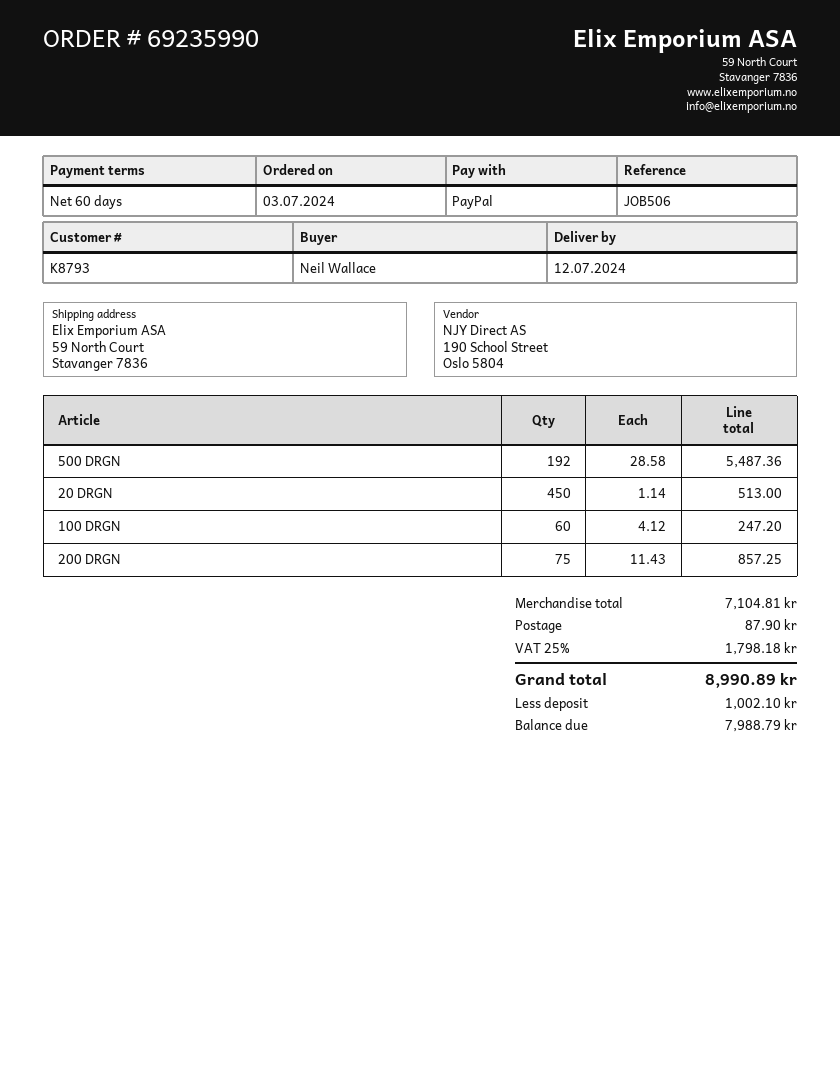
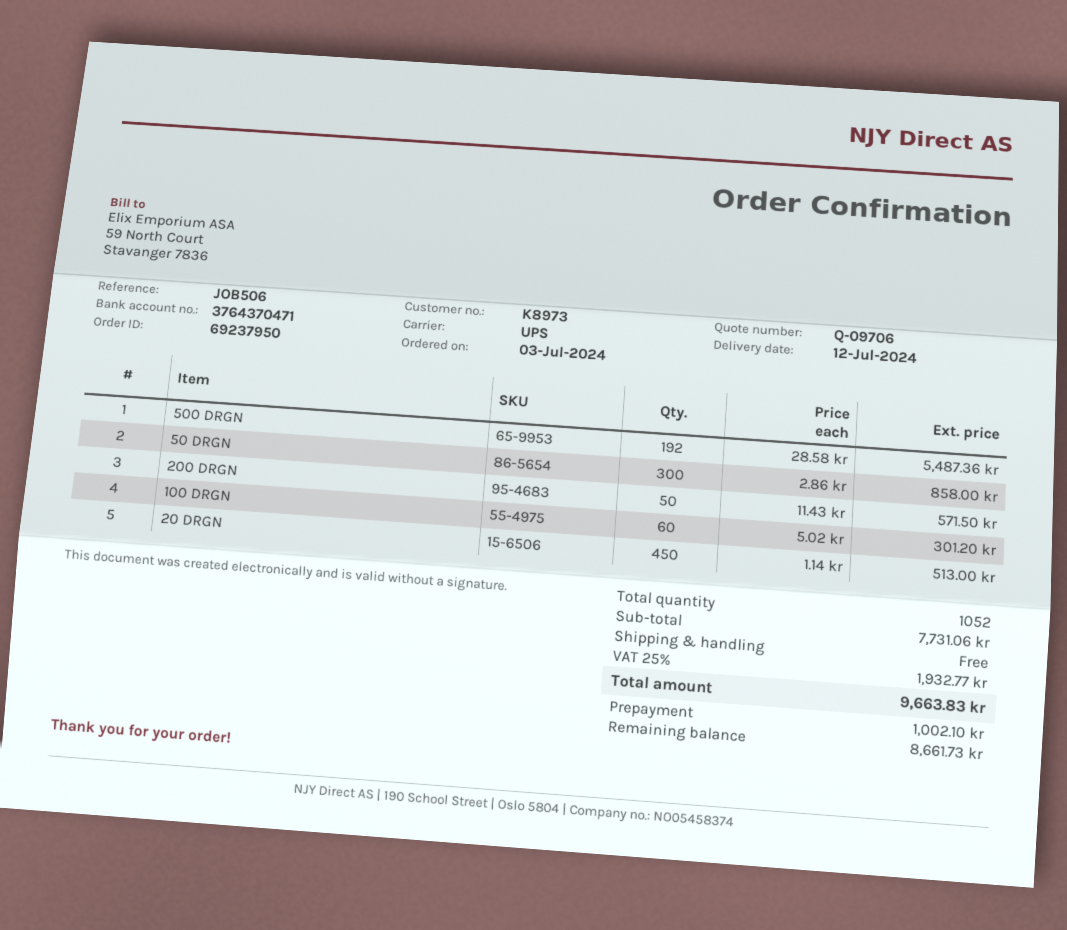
order number: 69235990 -> 69237950
customer number: K8793 -> K8973
100 DRGN: 60 x 4.12 = 247.20 -> 60 x 5.02 = 301.20
200 DRGN: 75 x 11.43 = 857.25 -> 50 x 11.43 = 571.50
50 DRGN: none -> 300 x 2.86 = 858.00
subtotal: 7104.81 -> 7731.06
shipping: 87.90 -> 0.00
tax: 25% = 1798.18 -> 25% = 1932.77
total: 8990.89 -> 9663.83
balance: 7988.79 -> 8661.73

